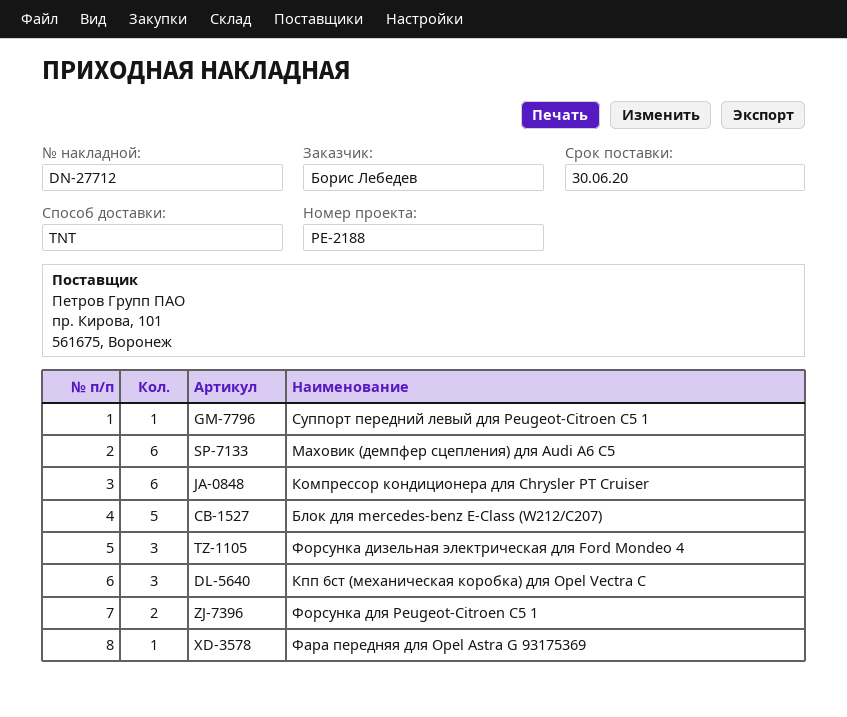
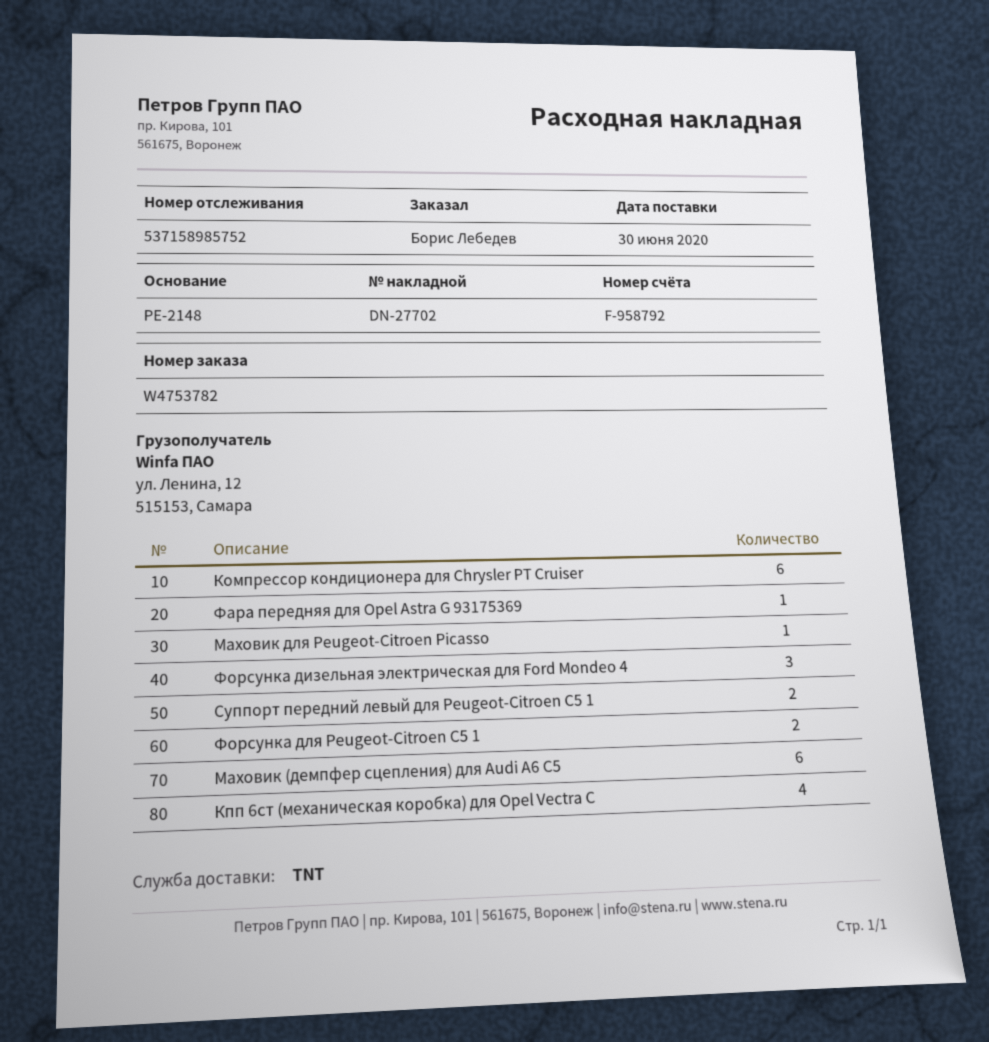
delivery note number: DN-27712 -> DN-27702
reference: PE-2188 -> PE-2148
Суппорт передний левый для Peugeot-Citroen C5 1: 1 -> 2
Блок для mercedes-benz E-Class (W212/C207): 5 -> none
Кпп 6ст (механическая коробка) для Opel Vectra C: 3 -> 4
Маховик для Peugeot-Citroen Picasso: none -> 1

